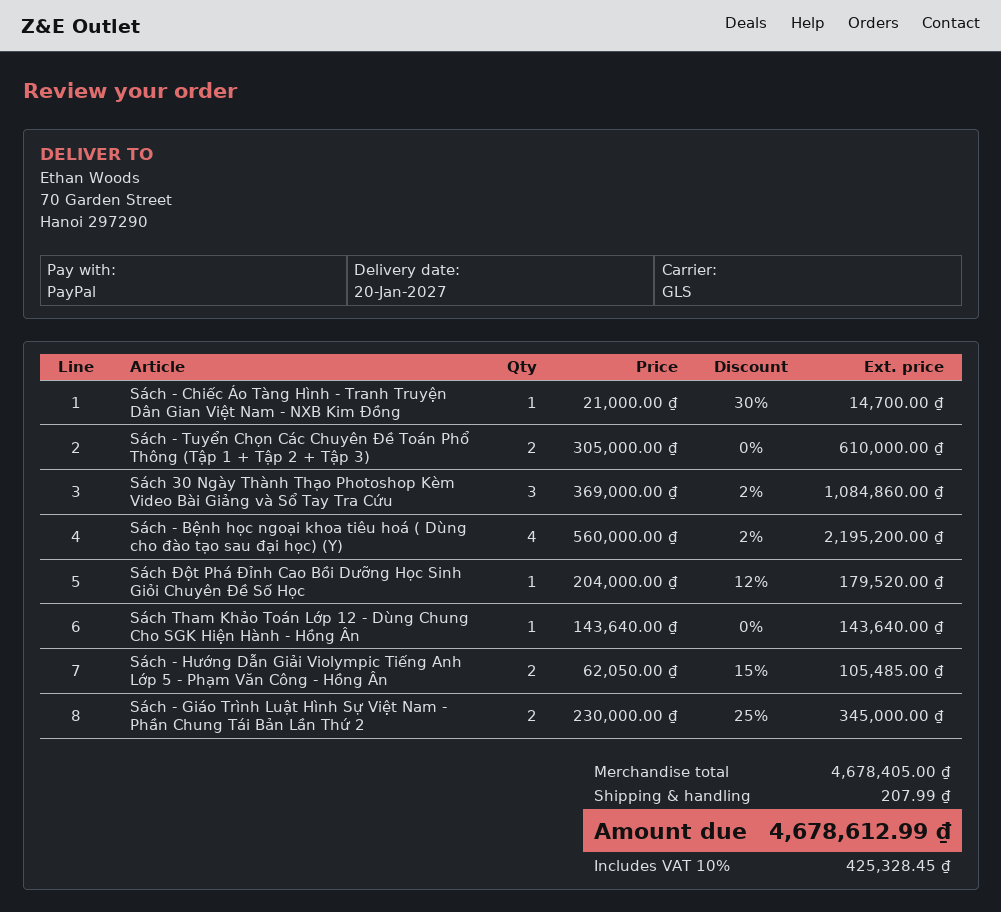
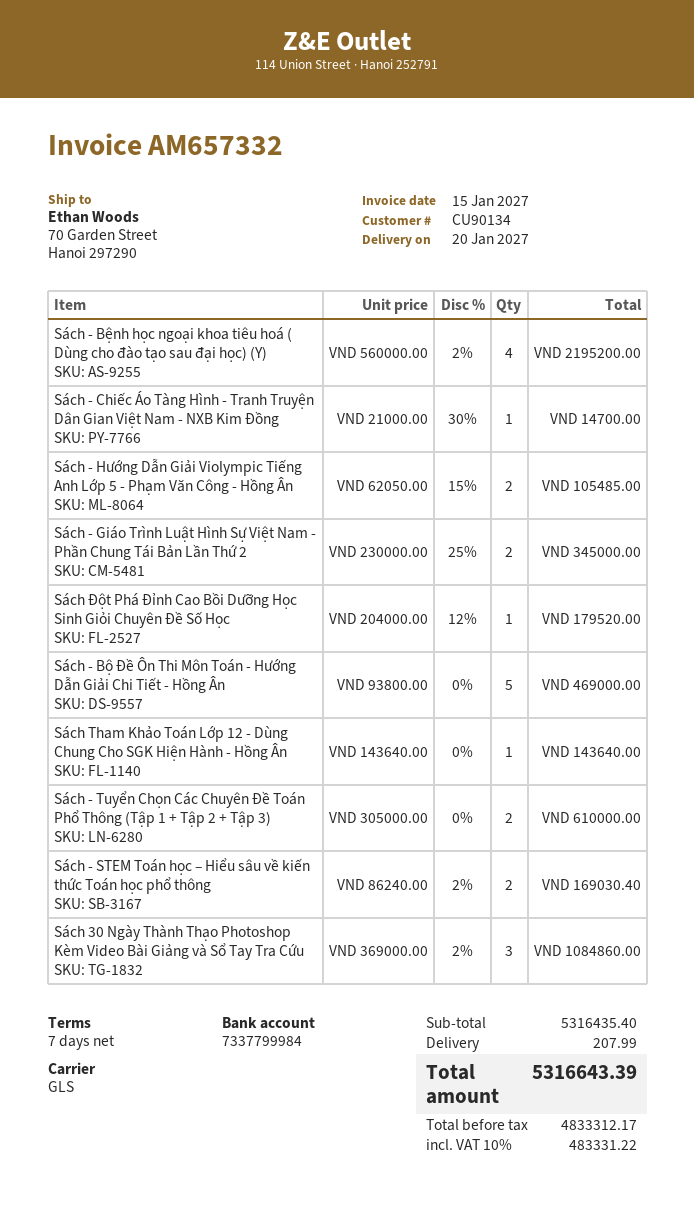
Sách - Bộ Đề Ôn Thi Môn Toán - Hướng Dẫn Giải Chi Tiết - Hồng Ân: none -> 5 x 93800.00 = 469000.00
Sách - STEM Toán học – Hiểu sâu về kiến thức Toán học phổ thông: none -> 2 x 86240.00 - 2% = 169030.40
subtotal: 4678405.00 -> 5316435.40
tax: 10% = 425328.45 -> 10% = 483331.22
total: 4678612.99 -> 5316643.39

